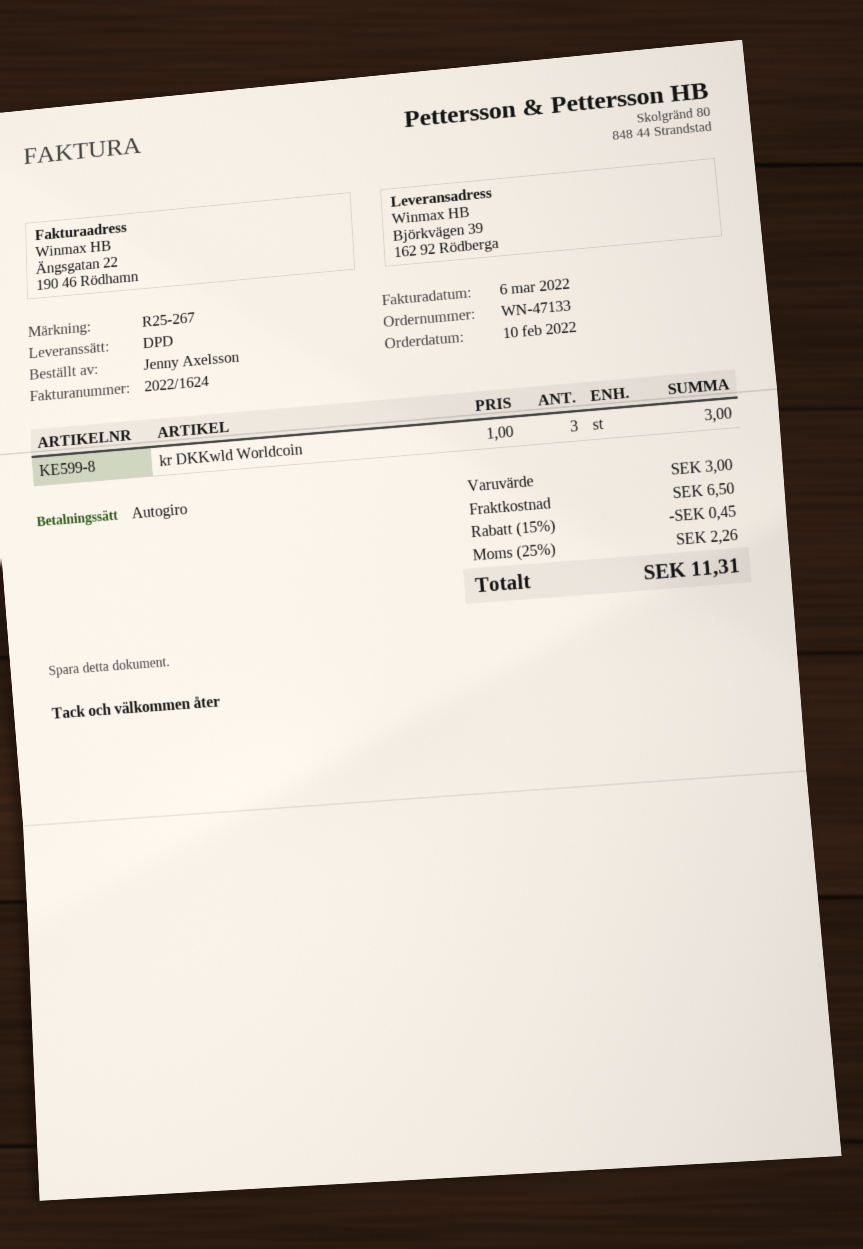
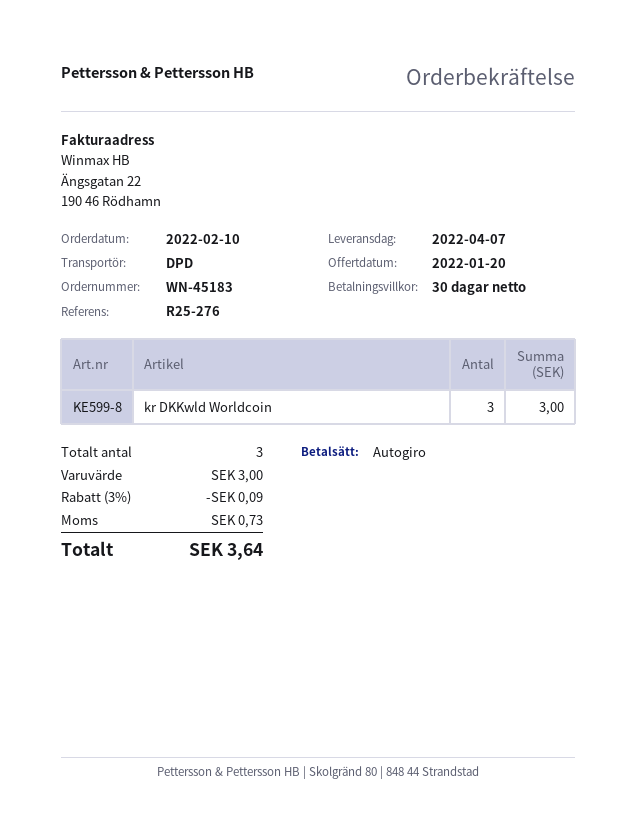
order number: WN-47133 -> WN-45183
reference: R25-267 -> R25-276
discount: 15% = 0.45 -> 3% = 0.09
shipping: 6.50 -> none
tax: 2.26 -> 0.73
total: 11.31 -> 3.64

